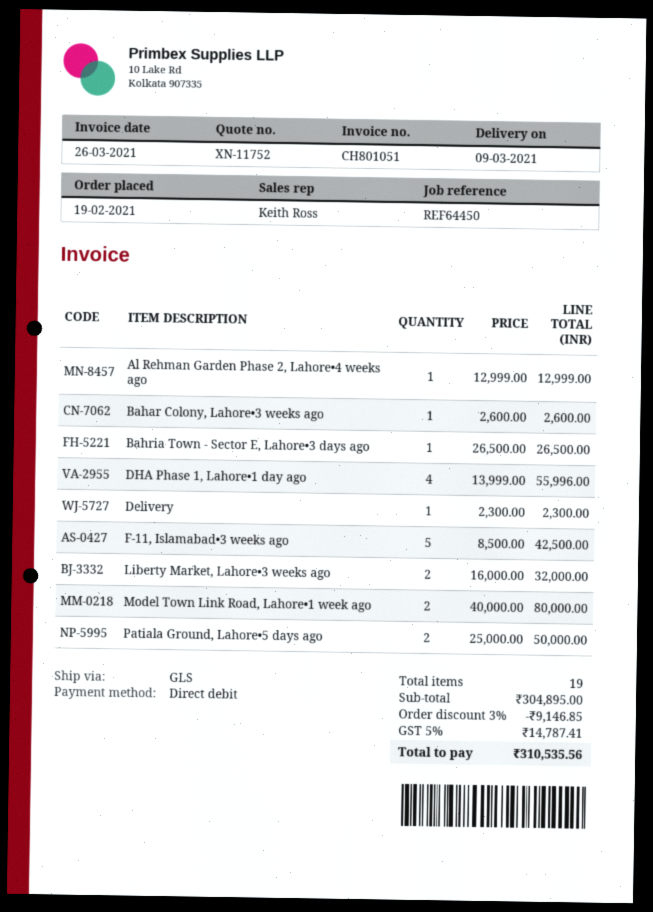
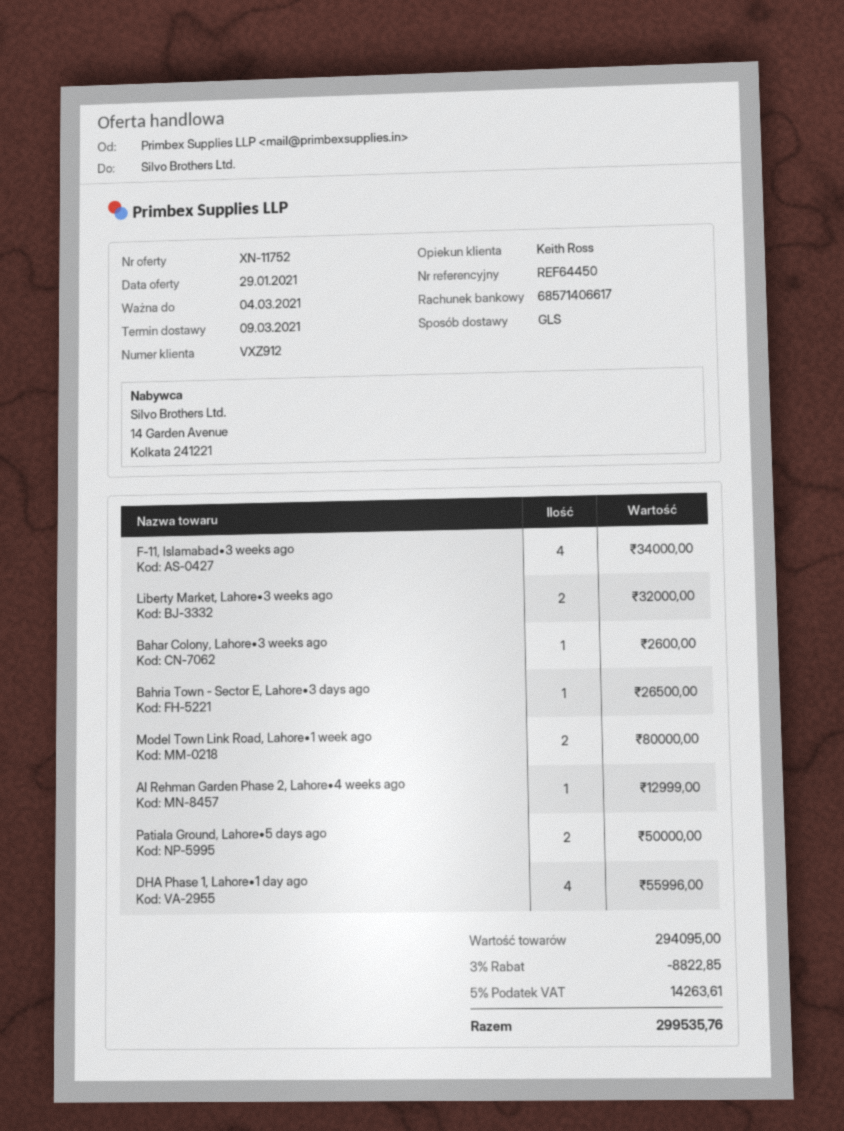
Delivery: 1 for 2300.00 -> none
F-11, Islamabad•3 weeks ago: 5 for 42500.00 -> 4 for 34000.00
subtotal: 304895.00 -> 294095.00
discount: 3% = 9146.85 -> 3% = 8822.85
tax: 5% = 14787.41 -> 5% = 14263.61
total: 310535.56 -> 299535.76

